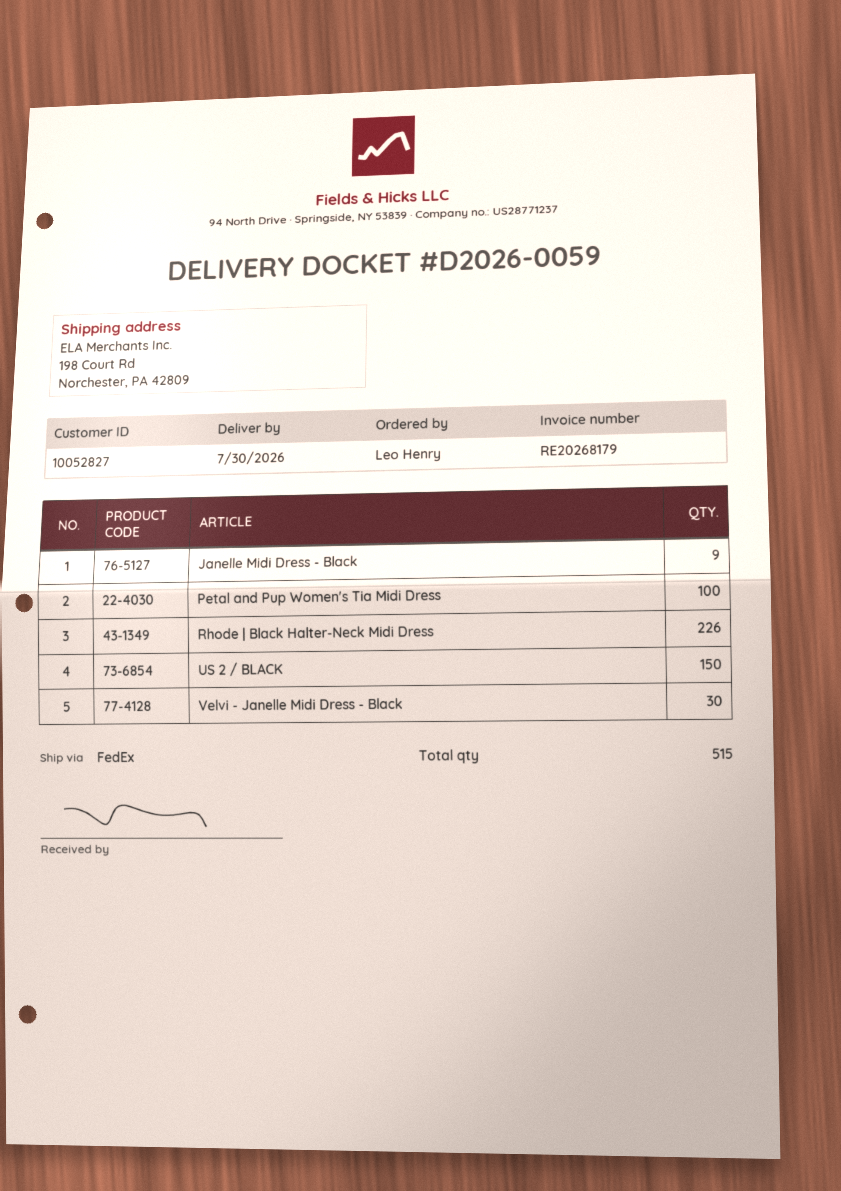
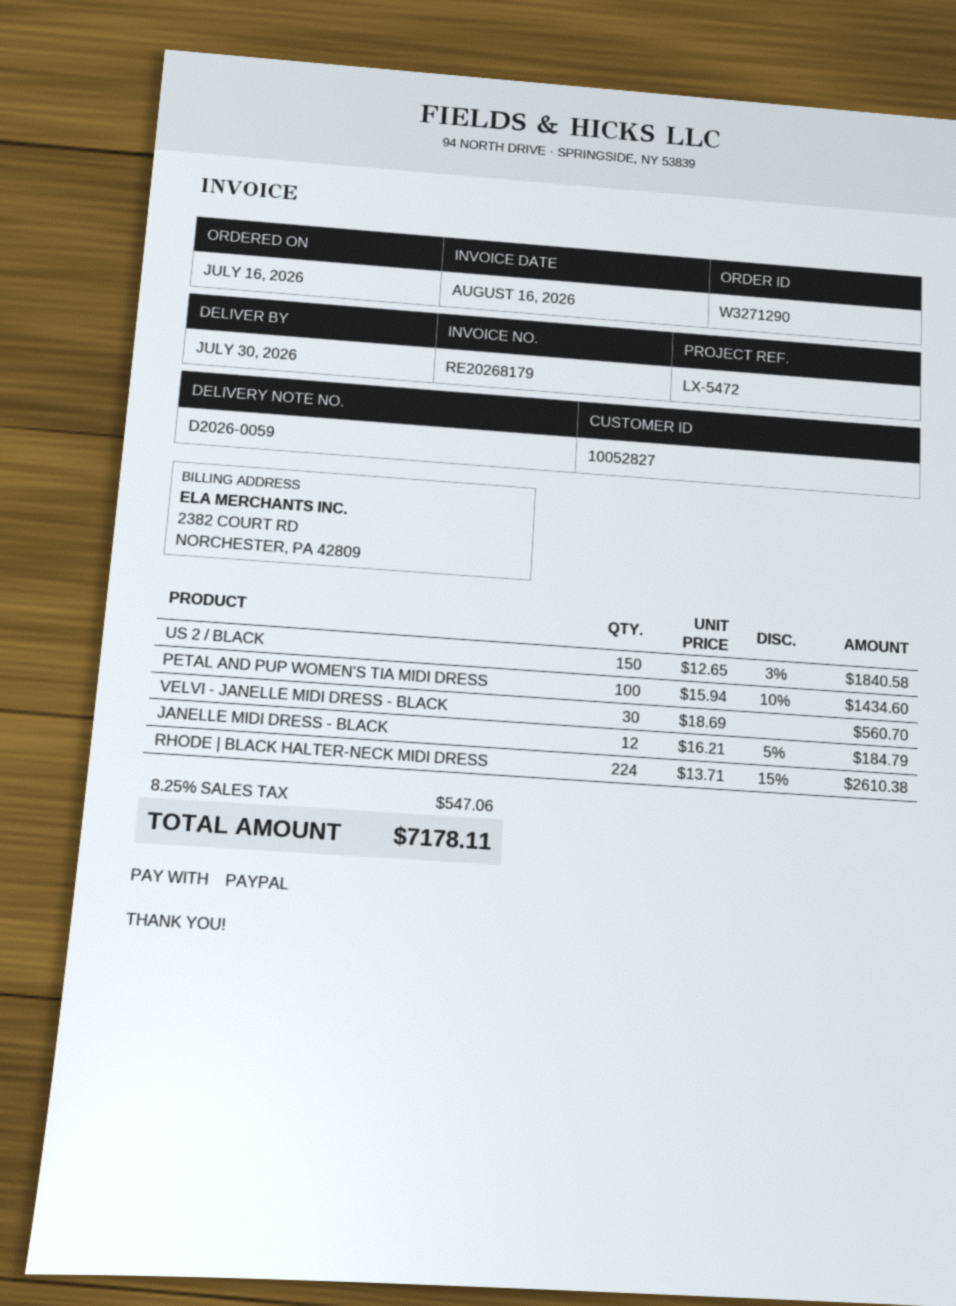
Janelle Midi Dress - Black: 9 -> 12
Rhode | Black Halter-Neck Midi Dress: 226 -> 224

